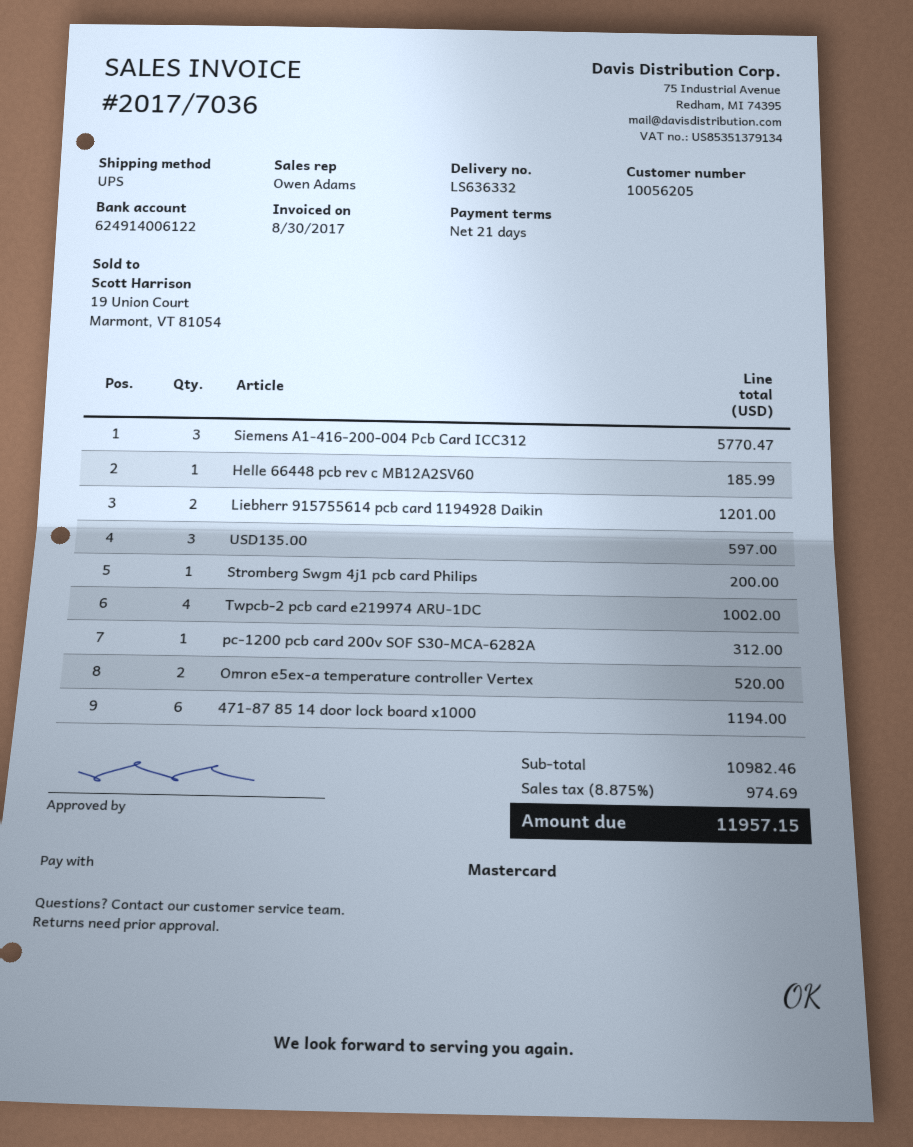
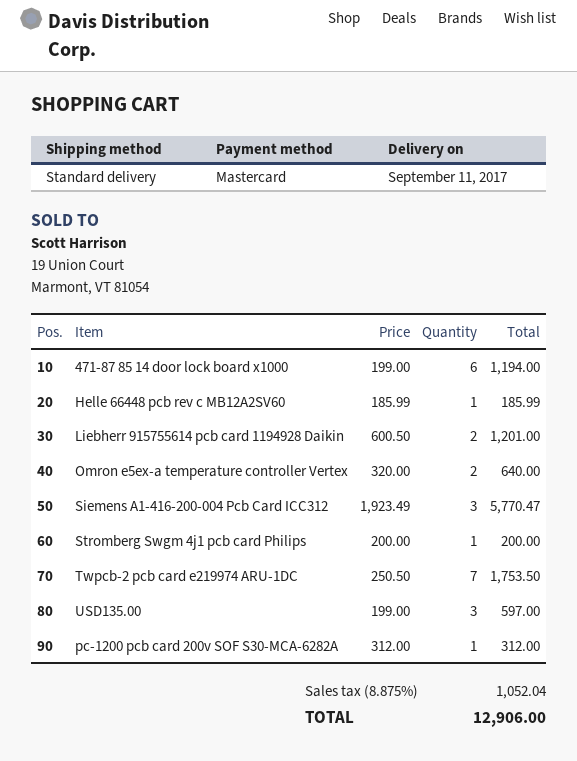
shipping method: UPS -> standard
Twpcb-2 pcb card e219974 ARU-1DC: 4 for 1002.00 -> 7 for 1753.50
Omron e5ex-a temperature controller Vertex: 2 for 520.00 -> 2 for 640.00
tax: 8.875% = 974.69 -> 8.875% = 1052.04
total: 11957.15 -> 12906.00

